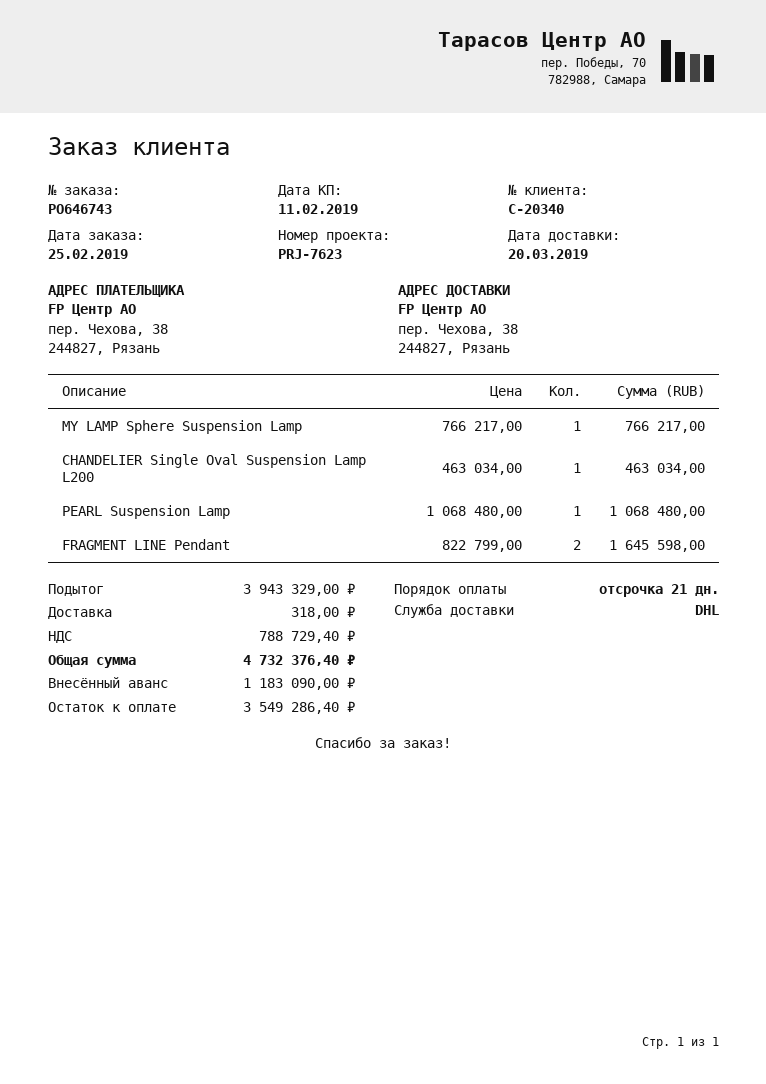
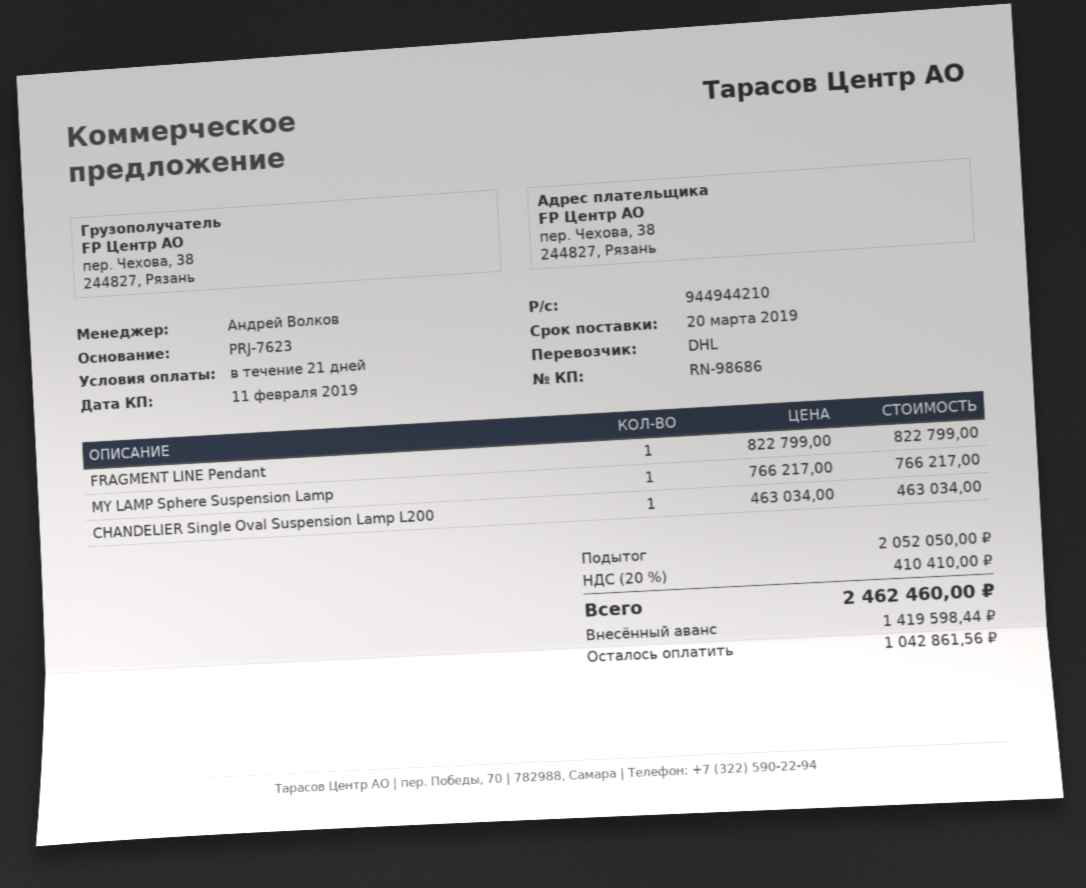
PEARL Suspension Lamp: 1 x 1068480.00 = 1068480.00 -> none
FRAGMENT LINE Pendant: 2 x 822799.00 = 1645598.00 -> 1 x 822799.00 = 822799.00
subtotal: 3943329.00 -> 2052050.00
shipping: 318.00 -> none
tax: 788729.40 -> 410410.00
total: 4732376.40 -> 2462460.00
deposit: 1183090.00 -> 1419598.44
balance: 3549286.40 -> 1042861.56

